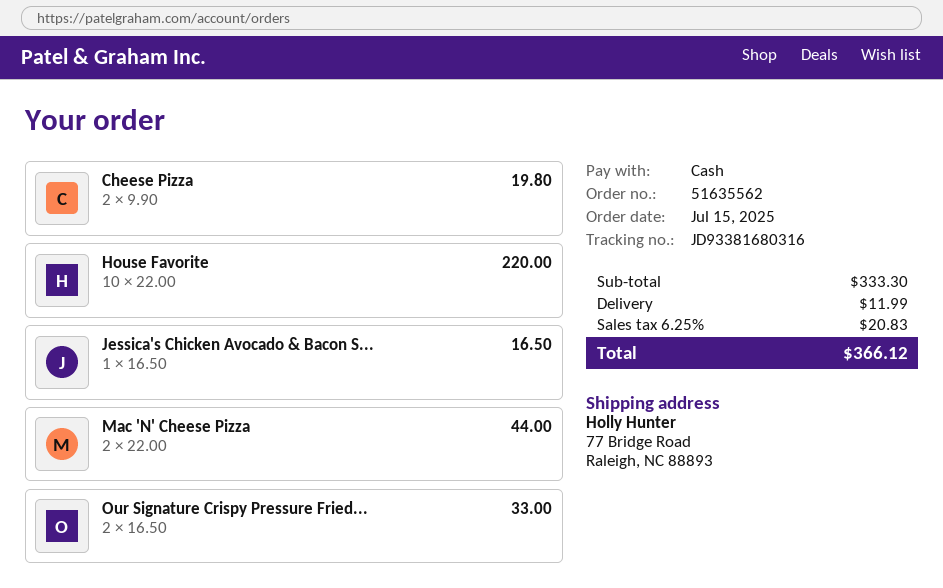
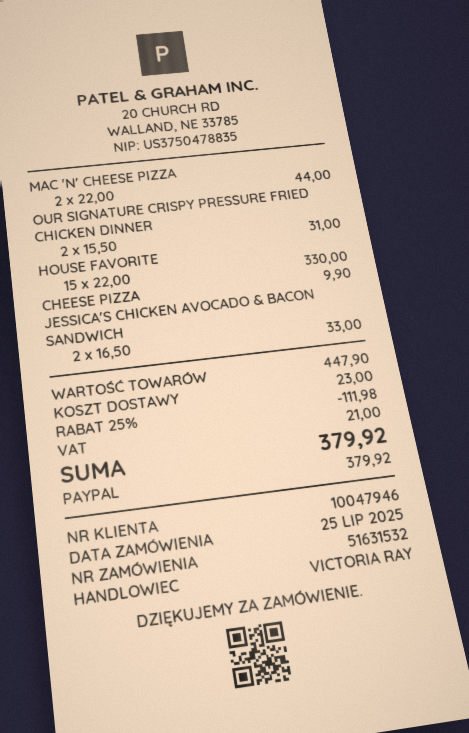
order number: 51635562 -> 51631532
order date: 2025-07-15 -> 2025-07-25
payment method: cash -> PayPal
Cheese Pizza: 2 x 9.90 = 19.80 -> 1 x 9.90 = 9.90
House Favorite: 10 x 22.00 = 220.00 -> 15 x 22.00 = 330.00
Jessica's Chicken Avocado & Bacon S...: 1 x 16.50 = 16.50 -> 2 x 16.50 = 33.00
Our Signature Crispy Pressure Fried...: 2 x 16.50 = 33.00 -> 2 x 15.50 = 31.00
subtotal: 333.30 -> 447.90
discount: none -> 25% = 111.98
shipping: 11.99 -> 23.00
tax: 20.83 -> 21.00
total: 366.12 -> 379.92

